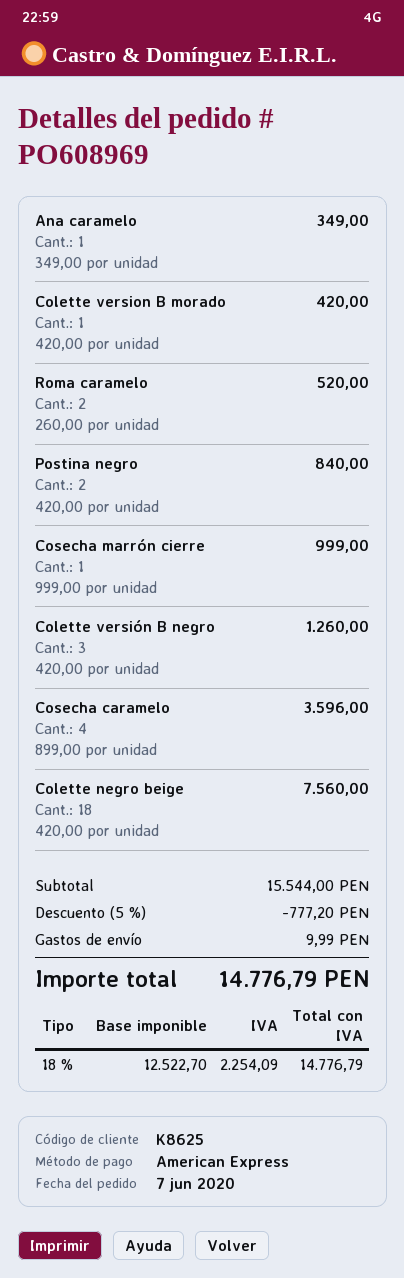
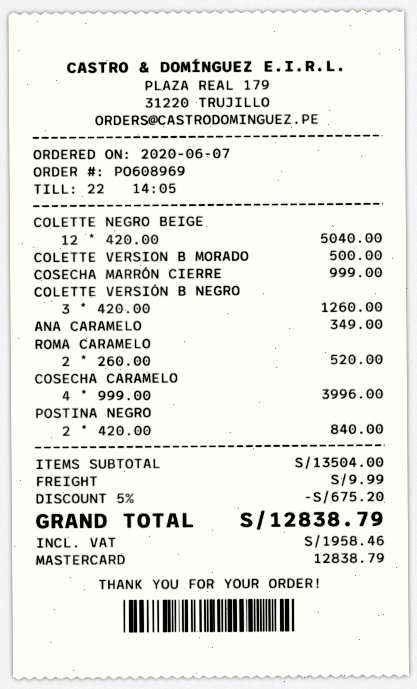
payment method: American Express -> Mastercard
Colette version B morado: 1 x 420.00 = 420.00 -> 1 x 500.00 = 500.00
Cosecha caramelo: 4 x 899.00 = 3596.00 -> 4 x 999.00 = 3996.00
Colette negro beige: 18 x 420.00 = 7560.00 -> 12 x 420.00 = 5040.00
subtotal: 15544.00 -> 13504.00
discount: 5% = 777.20 -> 5% = 675.20
tax: 2254.09 -> 1958.46
total: 14776.79 -> 12838.79

